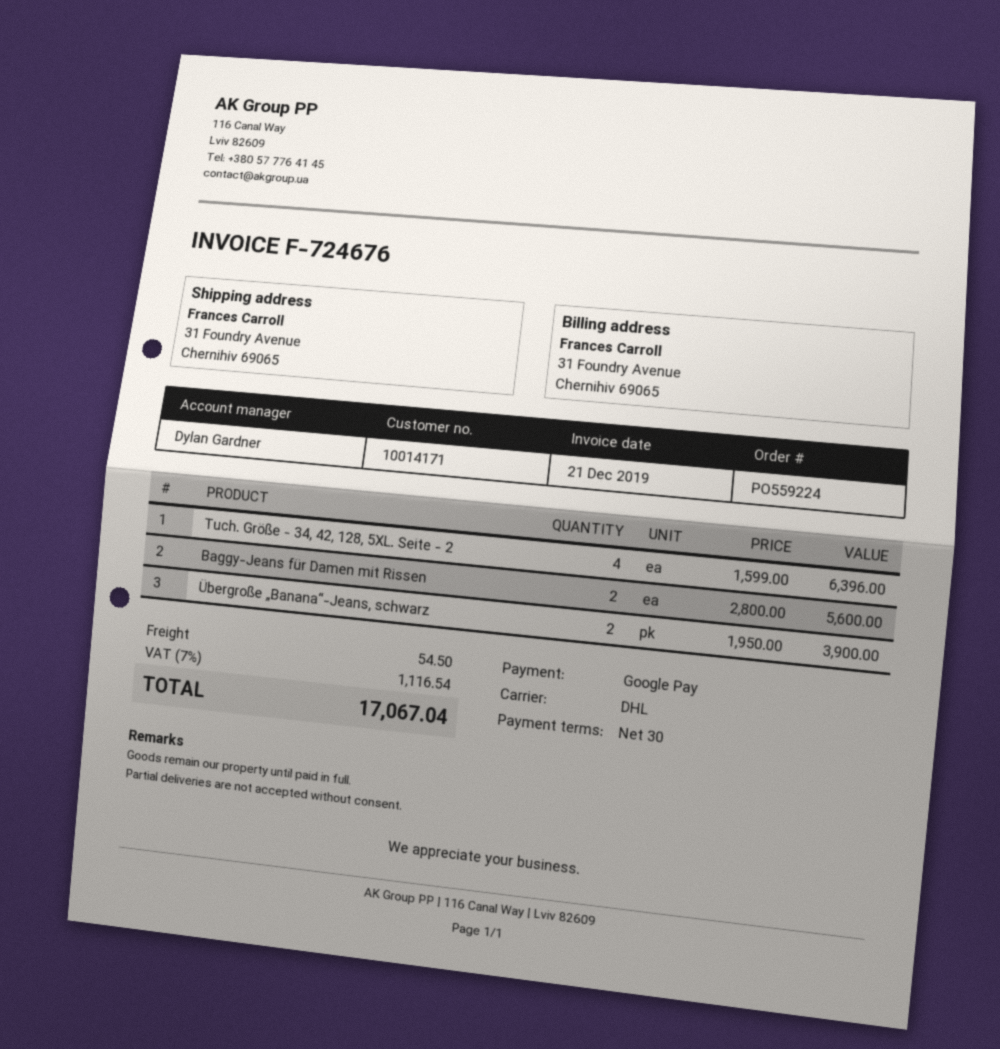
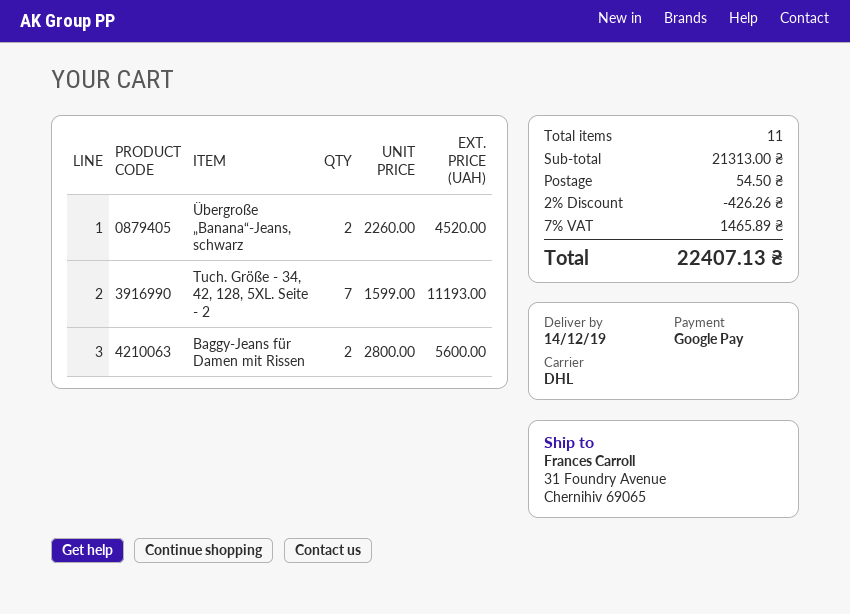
Tuch. Größe - 34, 42, 128, 5XL. Seite - 2: 4 x 1599.00 = 6396.00 -> 7 x 1599.00 = 11193.00
Übergroße „Banana“-Jeans, schwarz: 2 x 1950.00 = 3900.00 -> 2 x 2260.00 = 4520.00
discount: none -> 2% = 426.26
tax: 7% = 1116.54 -> 7% = 1465.89
total: 17067.04 -> 22407.13

